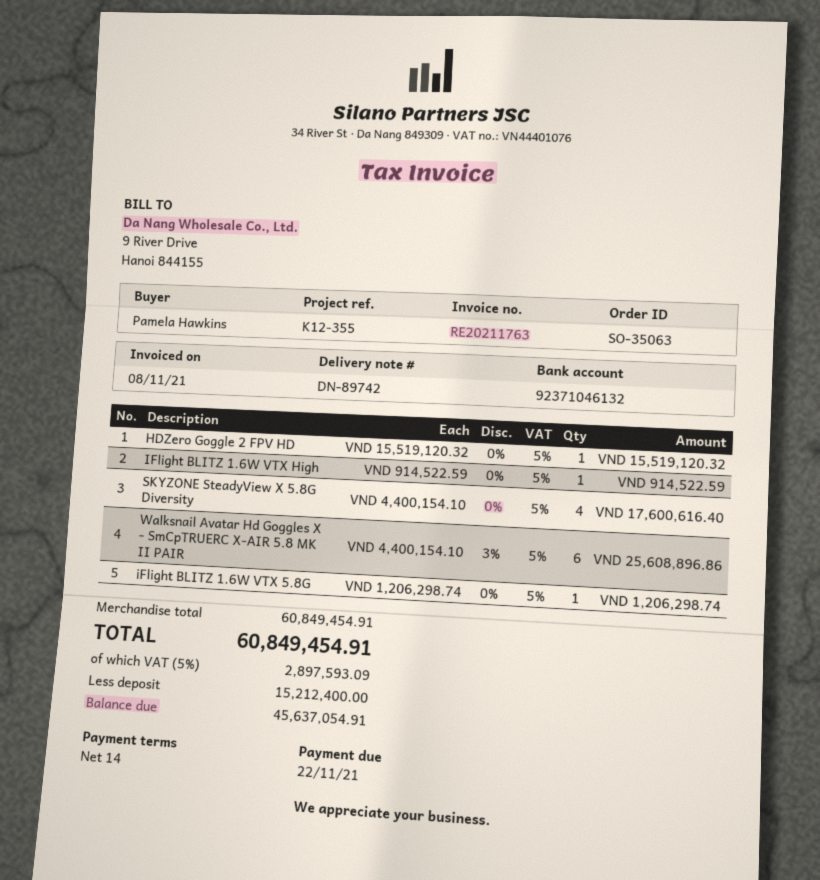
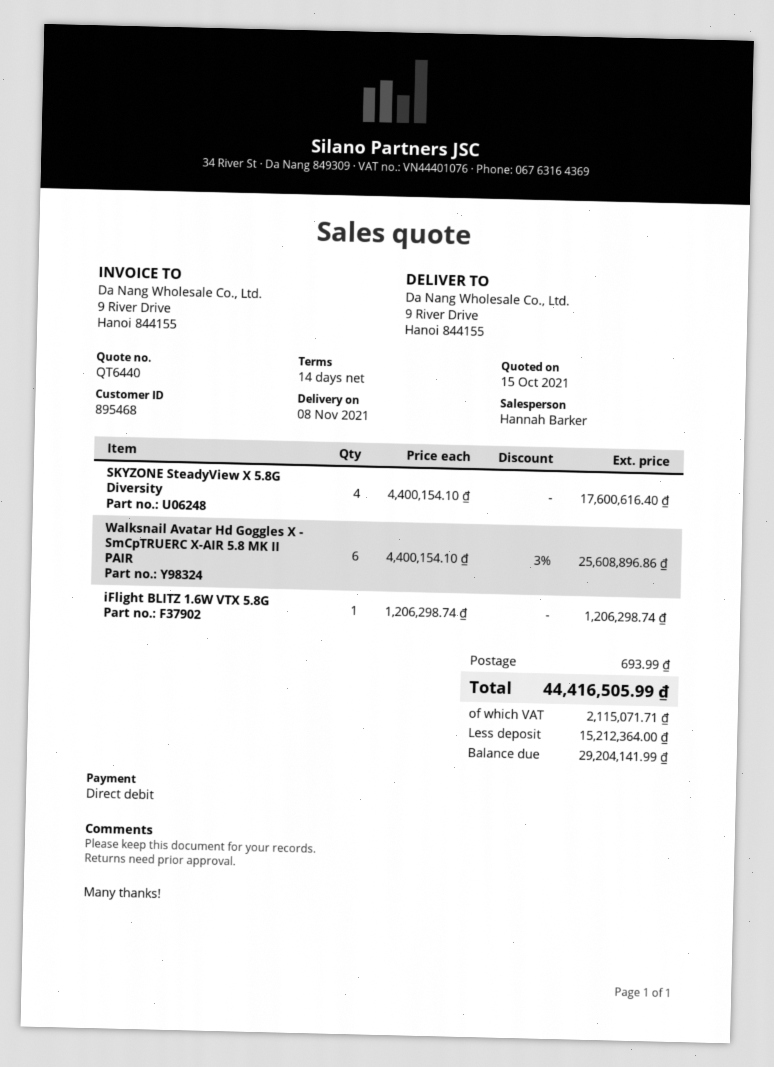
HDZero Goggle 2 FPV HD: 1 x 15519120.32 = 15519120.32 -> none
IFlight BLITZ 1.6W VTX High: 1 x 914522.59 = 914522.59 -> none
shipping: none -> 693.99
tax: 2897593.09 -> 2115071.71
total: 60849454.91 -> 44416505.99
deposit: 15212400.00 -> 15212364.00
balance: 45637054.91 -> 29204141.99

